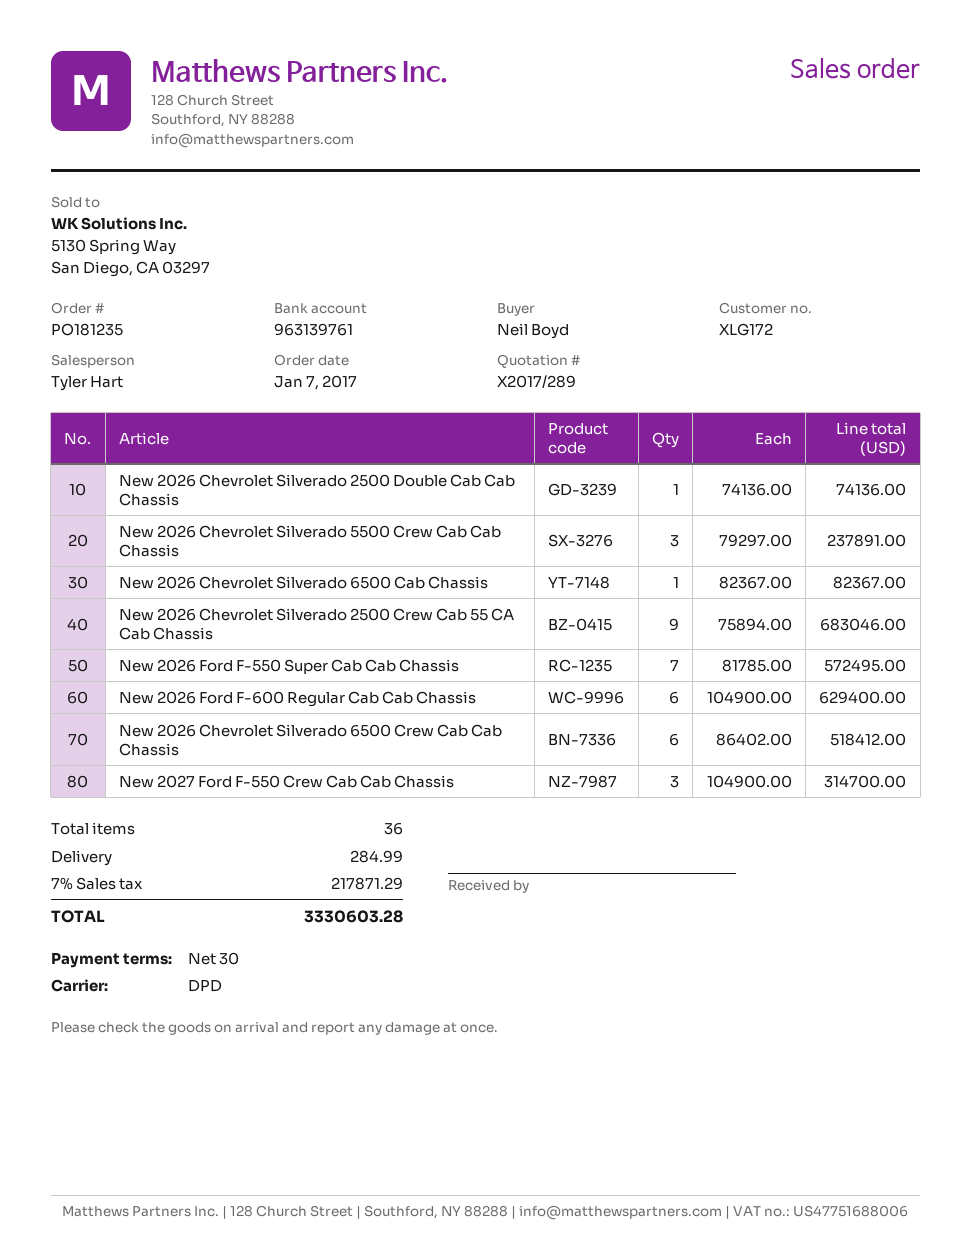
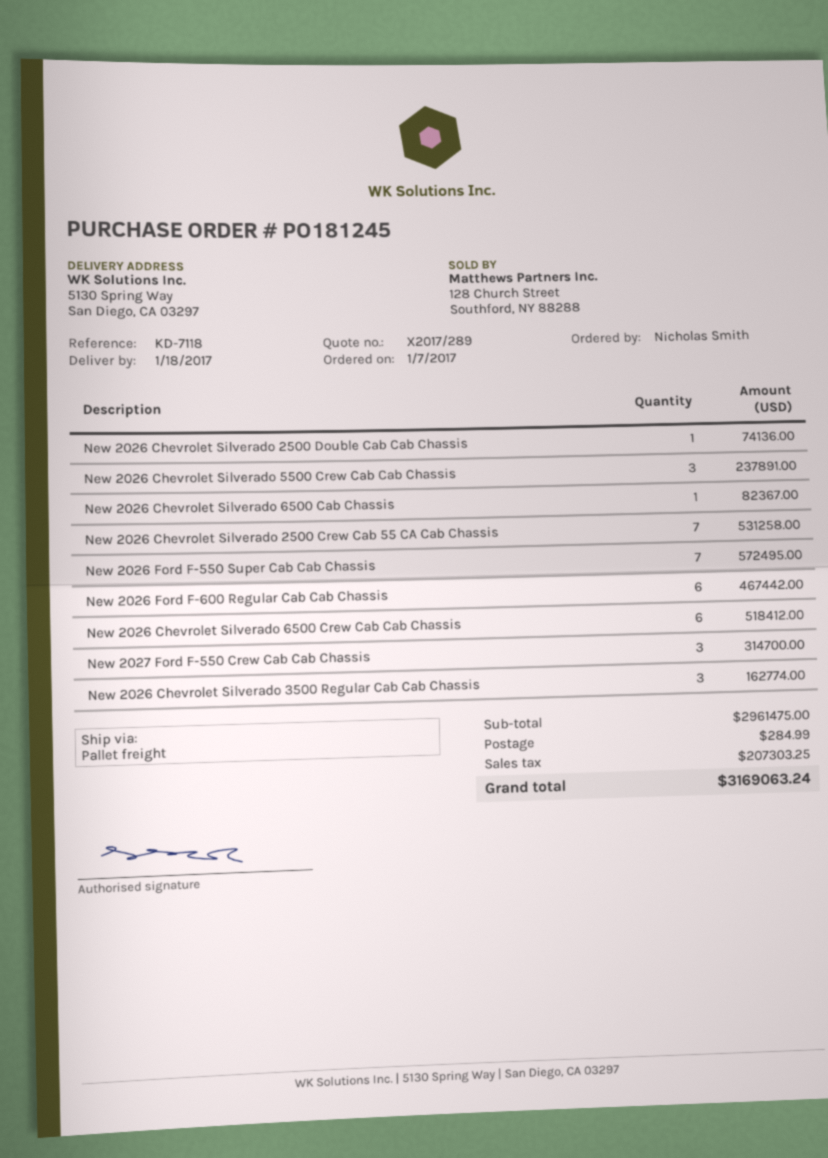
order number: PO181235 -> PO181245
ordered by: Neil Boyd -> Nicholas Smith
shipping method: DPD -> pallet freight
New 2026 Chevrolet Silverado 2500 Crew Cab 55 CA Cab Chassis: 9 for 683046.00 -> 7 for 531258.00
New 2026 Ford F-600 Regular Cab Cab Chassis: 6 for 629400.00 -> 6 for 467442.00
New 2026 Chevrolet Silverado 3500 Regular Cab Cab Chassis: none -> 3 for 162774.00
tax: 217871.29 -> 207303.25
total: 3330603.28 -> 3169063.24

